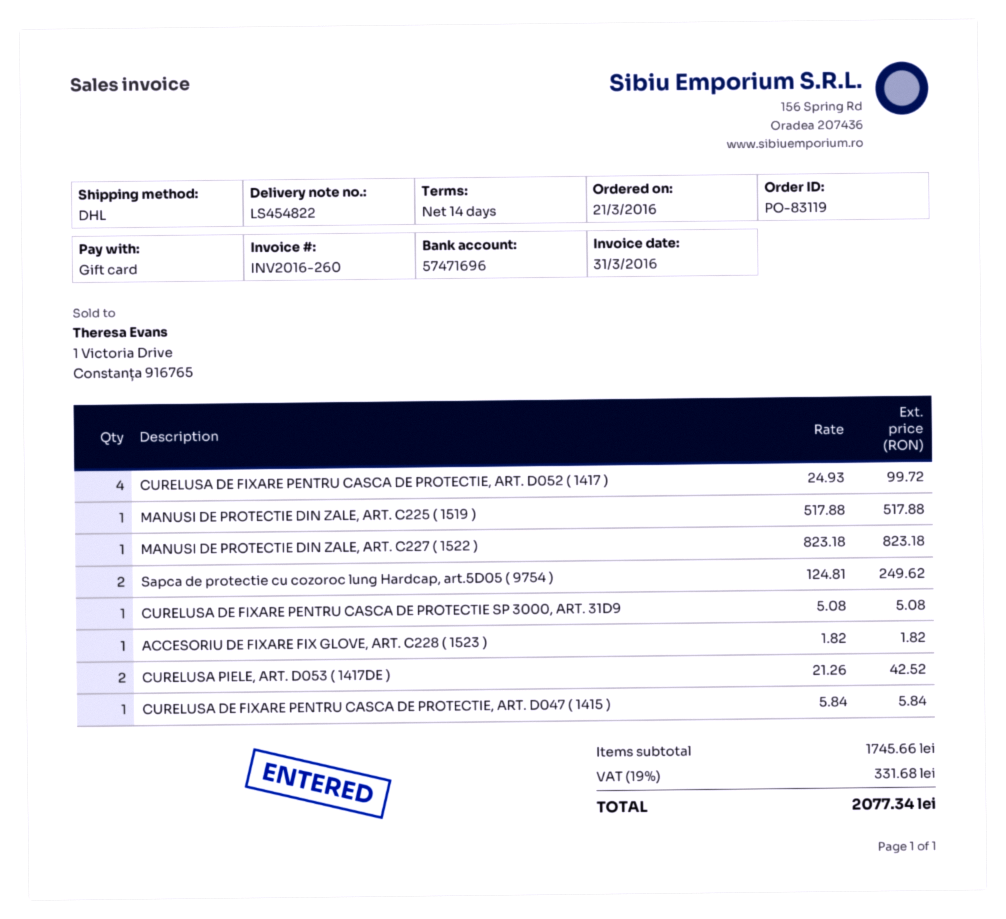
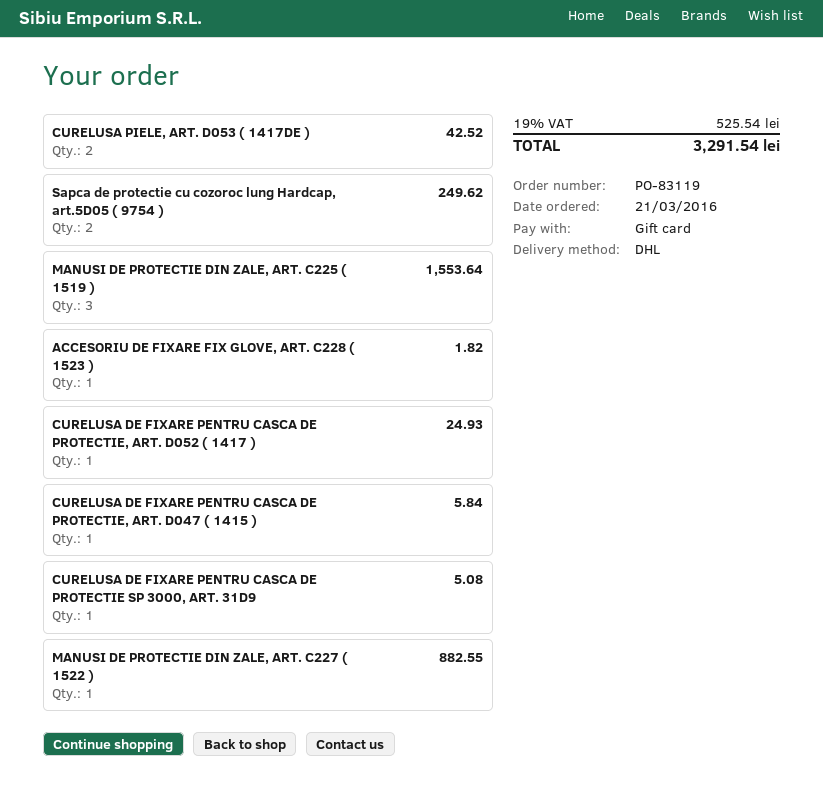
CURELUSA DE FIXARE PENTRU CASCA DE PROTECTIE, ART. D052 ( 1417 ): 4 for 99.72 -> 1 for 24.93
MANUSI DE PROTECTIE DIN ZALE, ART. C225 ( 1519 ): 1 for 517.88 -> 3 for 1553.64
MANUSI DE PROTECTIE DIN ZALE, ART. C227 ( 1522 ): 1 for 823.18 -> 1 for 882.55
tax: 19% = 331.68 -> 19% = 525.54
total: 2077.34 -> 3291.54

